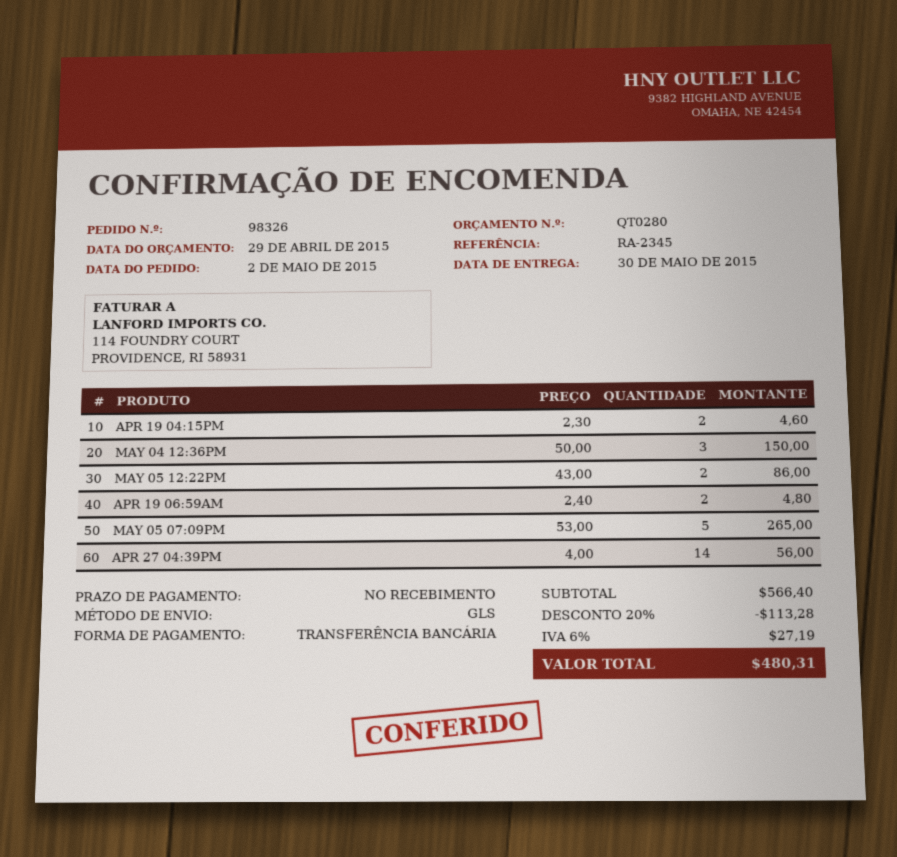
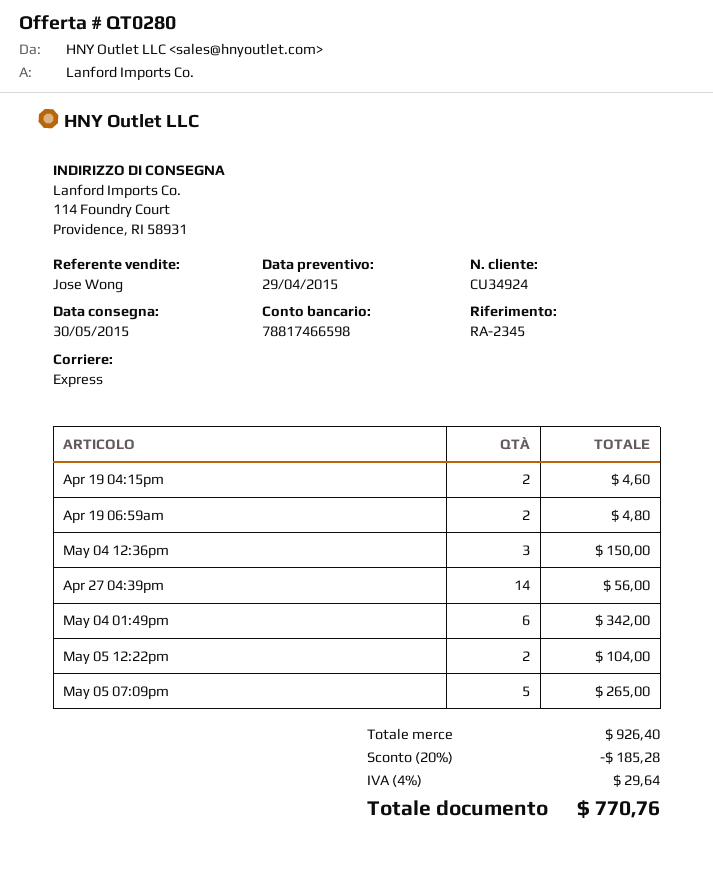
shipping method: GLS -> express
MAY 05 12:22PM: 2 for 86.00 -> 2 for 104.00
May 04 01:49pm: none -> 6 for 342.00
subtotal: 566.40 -> 926.40
discount: 20% = 113.28 -> 20% = 185.28
tax: 6% = 27.19 -> 4% = 29.64
total: 480.31 -> 770.76

